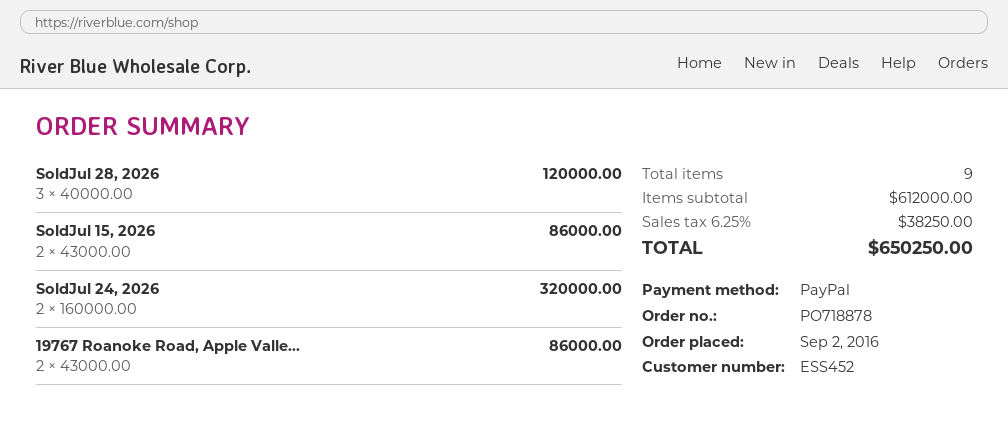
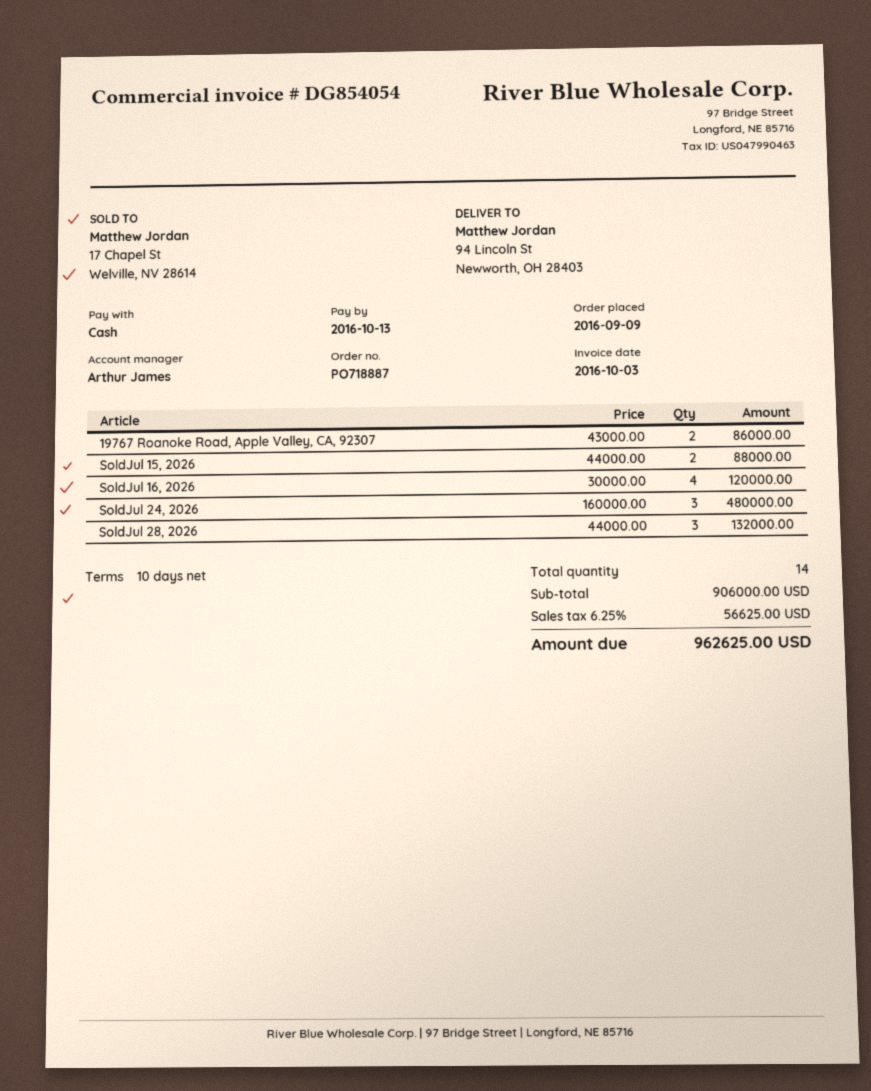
order number: PO718878 -> PO718887
order date: 2016-09-02 -> 2016-09-09
payment method: PayPal -> cash
SoldJul 28, 2026: 3 x 40000.00 = 120000.00 -> 3 x 44000.00 = 132000.00
SoldJul 15, 2026: 2 x 43000.00 = 86000.00 -> 2 x 44000.00 = 88000.00
SoldJul 24, 2026: 2 x 160000.00 = 320000.00 -> 3 x 160000.00 = 480000.00
SoldJul 16, 2026: none -> 4 x 30000.00 = 120000.00
total quantity: 9 -> 14
subtotal: 612000.00 -> 906000.00
tax: 6.25% = 38250.00 -> 6.25% = 56625.00
total: 650250.00 -> 962625.00

